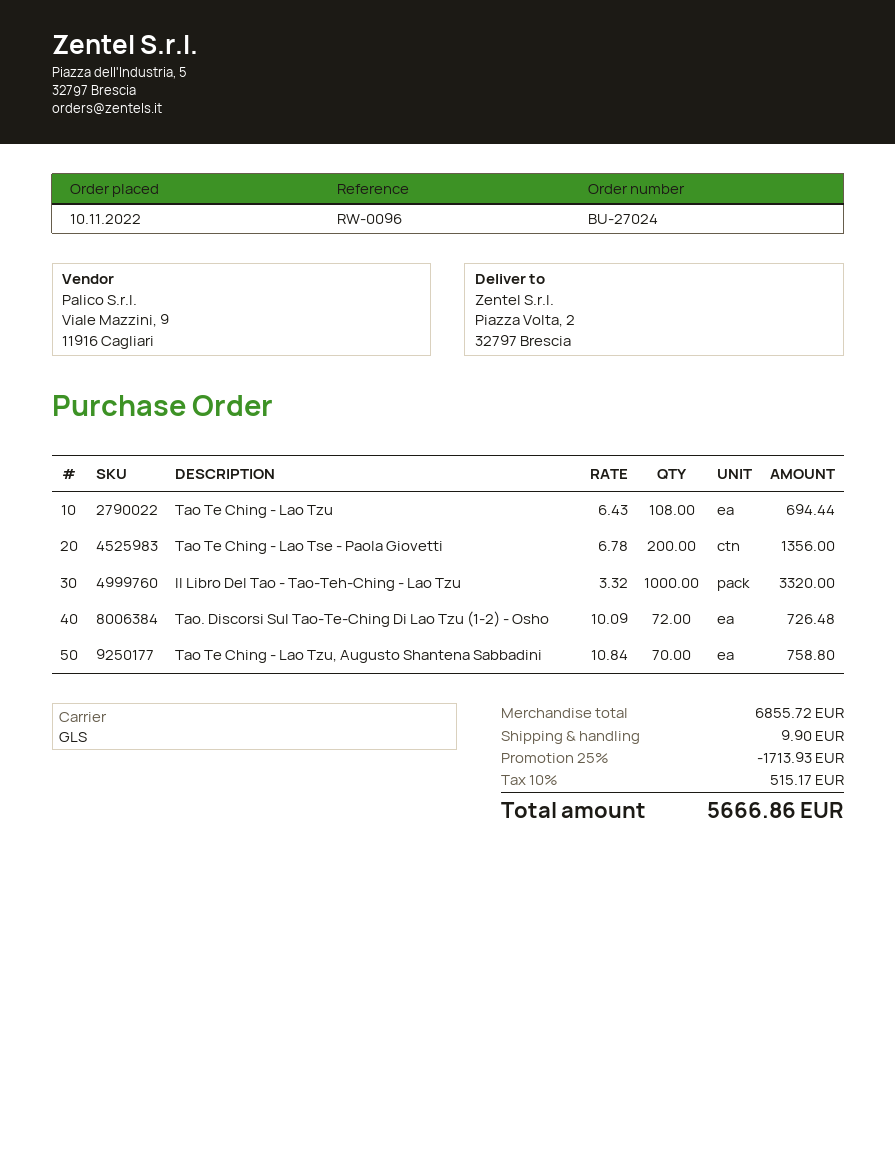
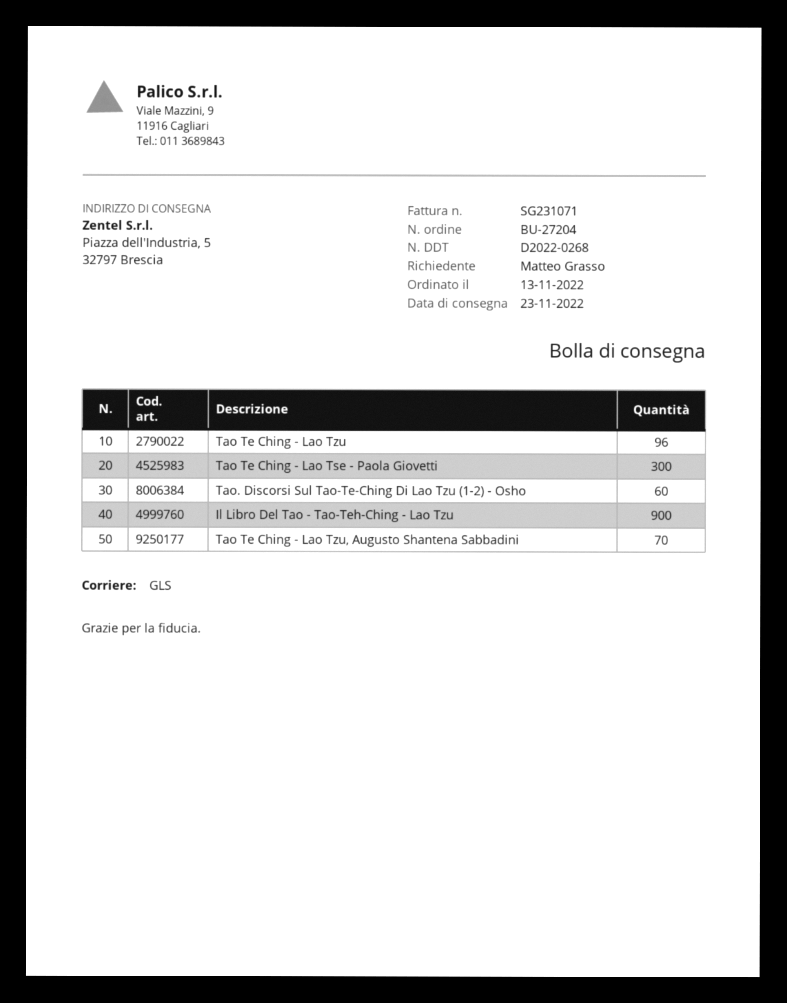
order number: BU-27024 -> BU-27204
order date: 2022-11-10 -> 2022-11-13
ship to: Piazza Volta, 2, 32797 Brescia -> Piazza dell'Industria, 5, 32797 Brescia
Tao Te Ching - Lao Tzu: 108 -> 96
Tao Te Ching - Lao Tse - Paola Giovetti: 200 -> 300
Il Libro Del Tao - Tao-Teh-Ching - Lao Tzu: 1000 -> 900
Tao. Discorsi Sul Tao-Te-Ching Di Lao Tzu (1-2) - Osho: 72 -> 60

